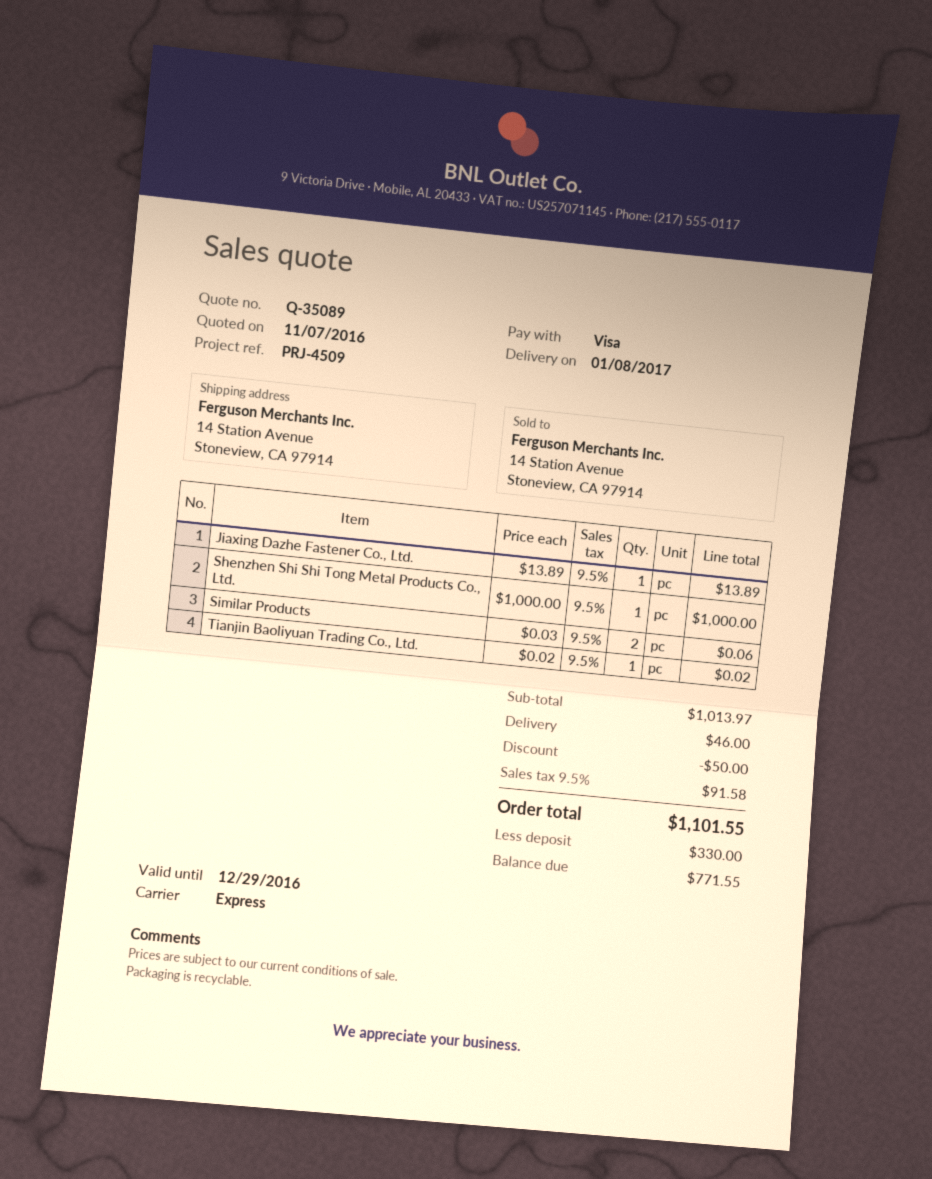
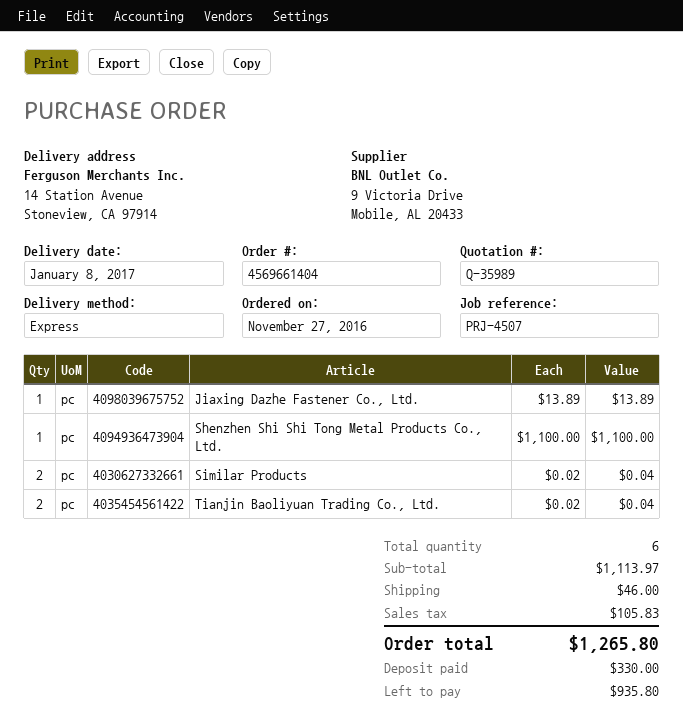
quote number: Q-35089 -> Q-35989
reference: PRJ-4509 -> PRJ-4507
Shenzhen Shi Shi Tong Metal Products Co., Ltd.: 1 x 1000.00 = 1000.00 -> 1 x 1100.00 = 1100.00
Similar Products: 2 x 0.03 = 0.06 -> 2 x 0.02 = 0.04
Tianjin Baoliyuan Trading Co., Ltd.: 1 x 0.02 = 0.02 -> 2 x 0.02 = 0.04
subtotal: 1013.97 -> 1113.97
discount: 50.00 -> none
tax: 91.58 -> 105.83
total: 1101.55 -> 1265.80
balance: 771.55 -> 935.80

